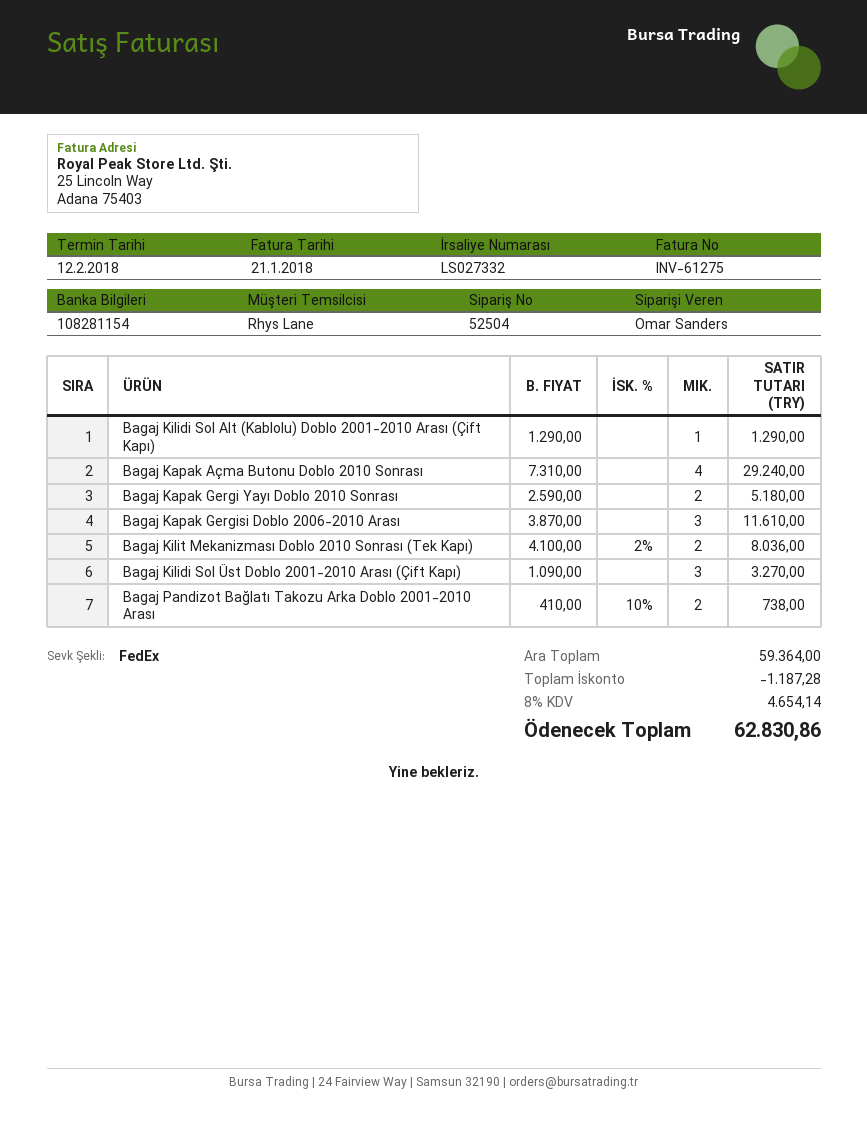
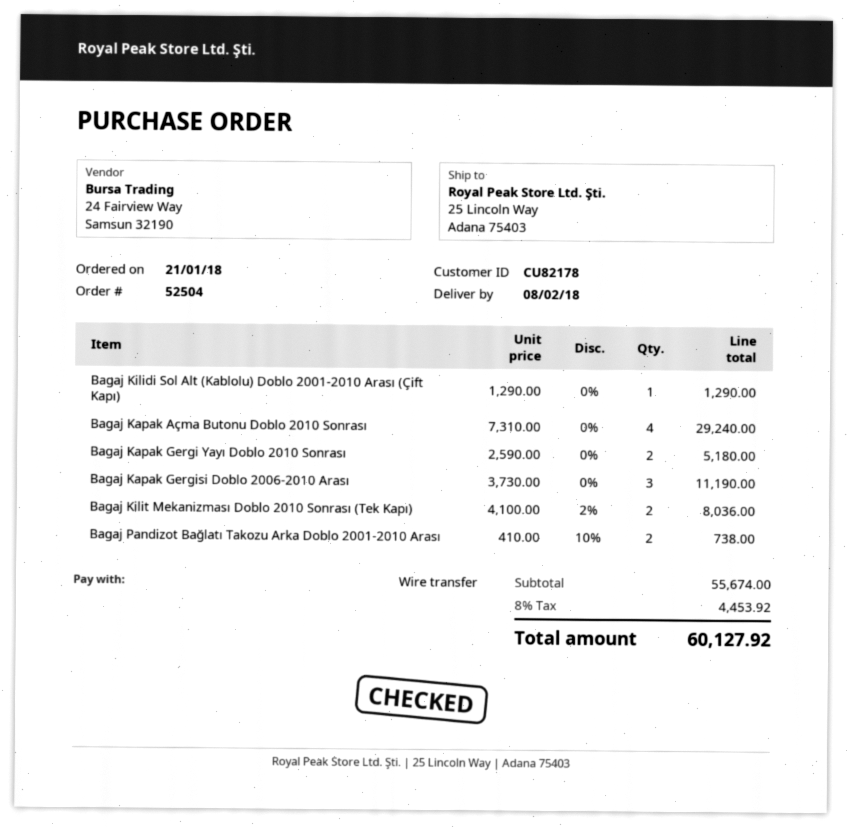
delivery date: 2018-02-12 -> 2018-02-08
Bagaj Kapak Gergisi Doblo 2006-2010 Arası: 3 x 3870.00 = 11610.00 -> 3 x 3730.00 = 11190.00
Bagaj Kilidi Sol Üst Doblo 2001-2010 Arası (Çift Kapı): 3 x 1090.00 = 3270.00 -> none
subtotal: 59364.00 -> 55674.00
discount: 1187.28 -> none
tax: 8% = 4654.14 -> 8% = 4453.92
total: 62830.86 -> 60127.92

